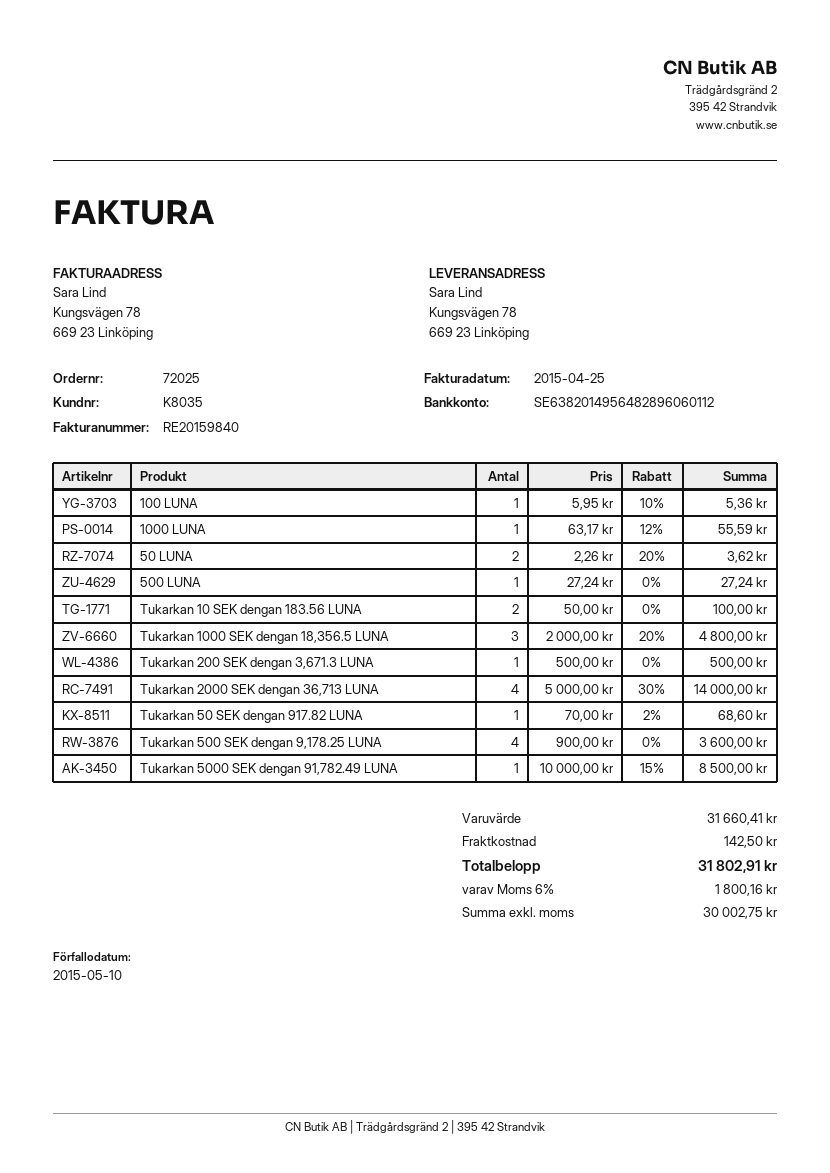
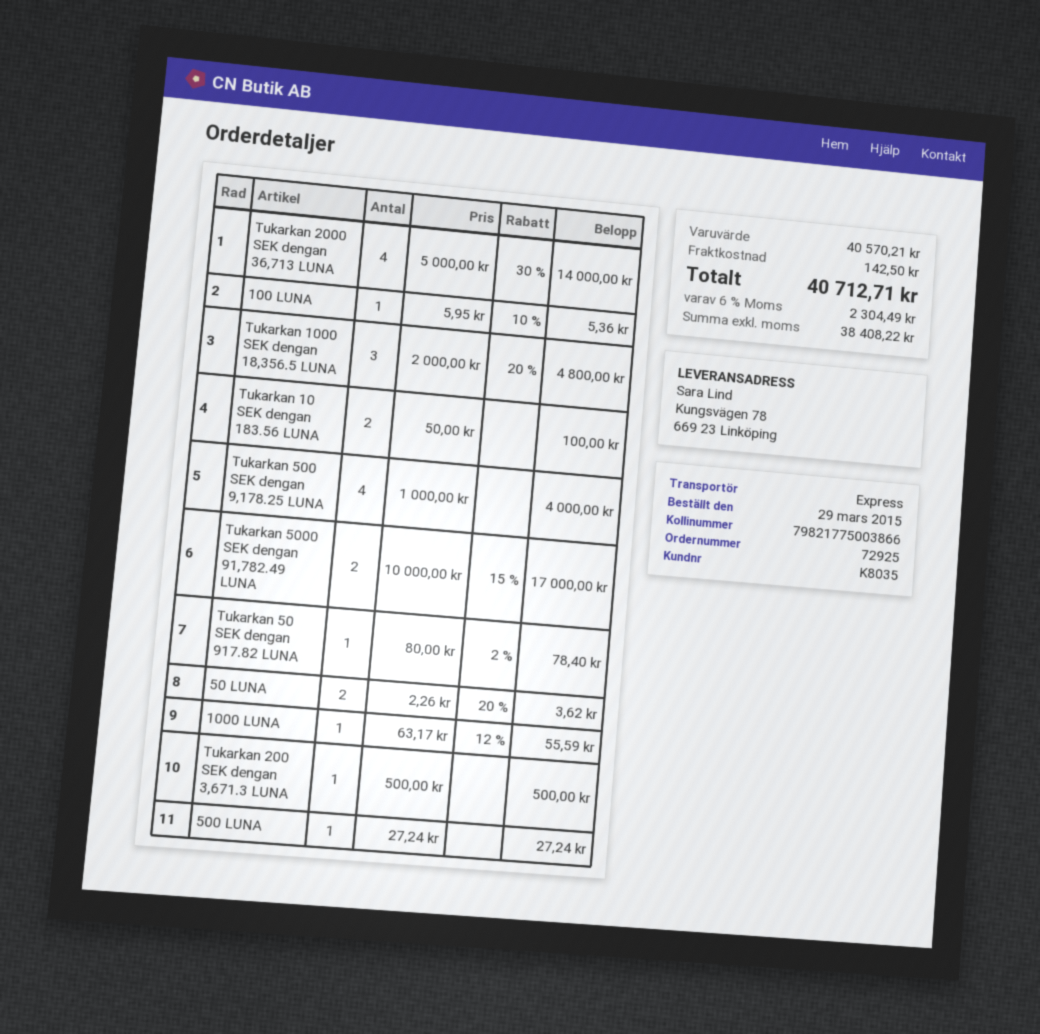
order number: 72025 -> 72925
Tukarkan 50 SEK dengan 917.82 LUNA: 1 x 70.00 - 2% = 68.60 -> 1 x 80.00 - 2% = 78.40
Tukarkan 500 SEK dengan 9,178.25 LUNA: 4 x 900.00 = 3600.00 -> 4 x 1000.00 = 4000.00
Tukarkan 5000 SEK dengan 91,782.49 LUNA: 1 x 10000.00 - 15% = 8500.00 -> 2 x 10000.00 - 15% = 17000.00
subtotal: 31660.41 -> 40570.21
net: 30002.75 -> 38408.22
tax: 6% = 1800.16 -> 6% = 2304.49
total: 31802.91 -> 40712.71

